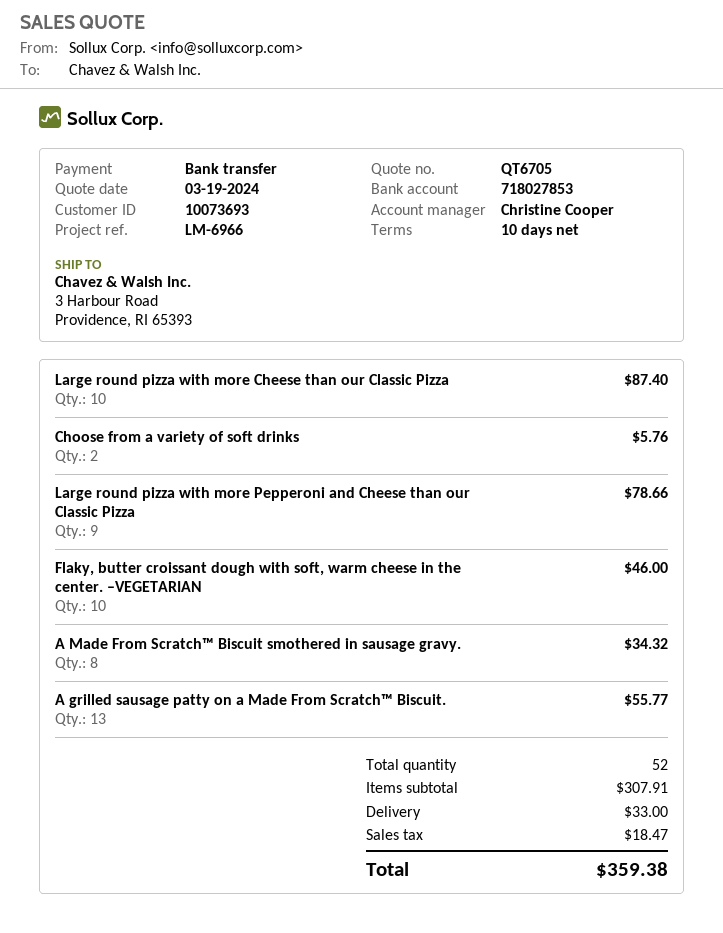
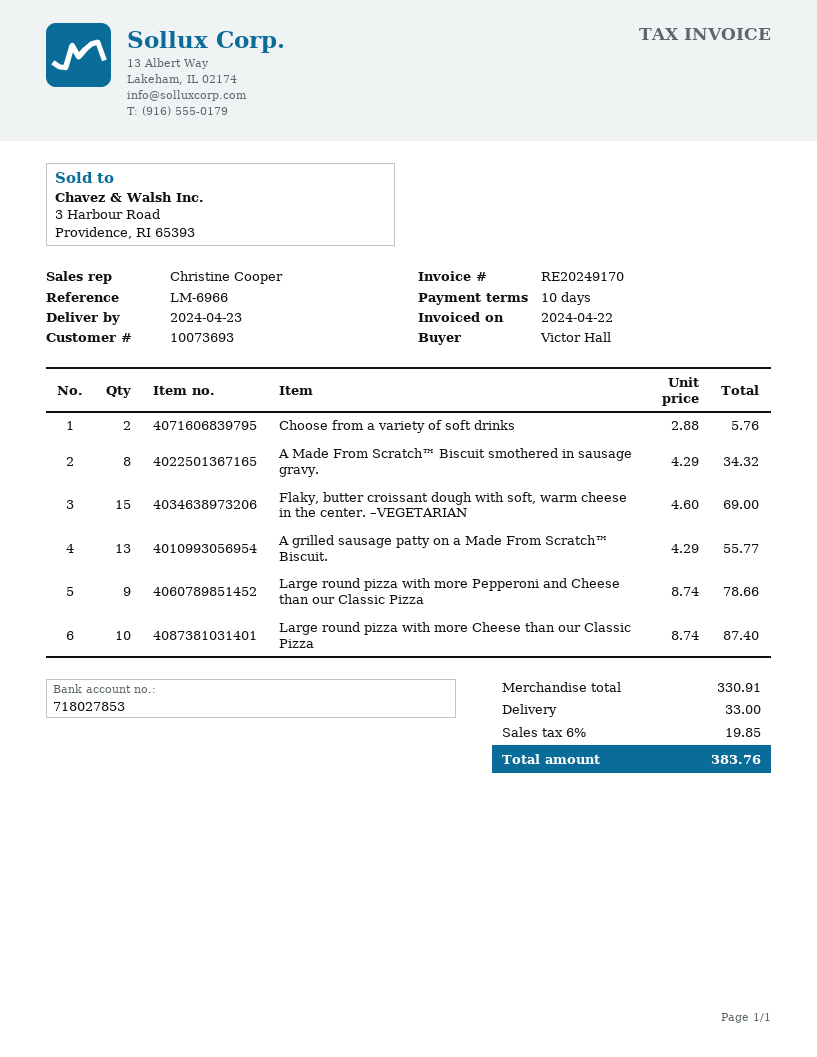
Flaky, butter croissant dough with soft, warm cheese in the center. –VEGETARIAN: 10 for 46.00 -> 15 for 69.00
subtotal: 307.91 -> 330.91
tax: 18.47 -> 19.85
total: 359.38 -> 383.76

